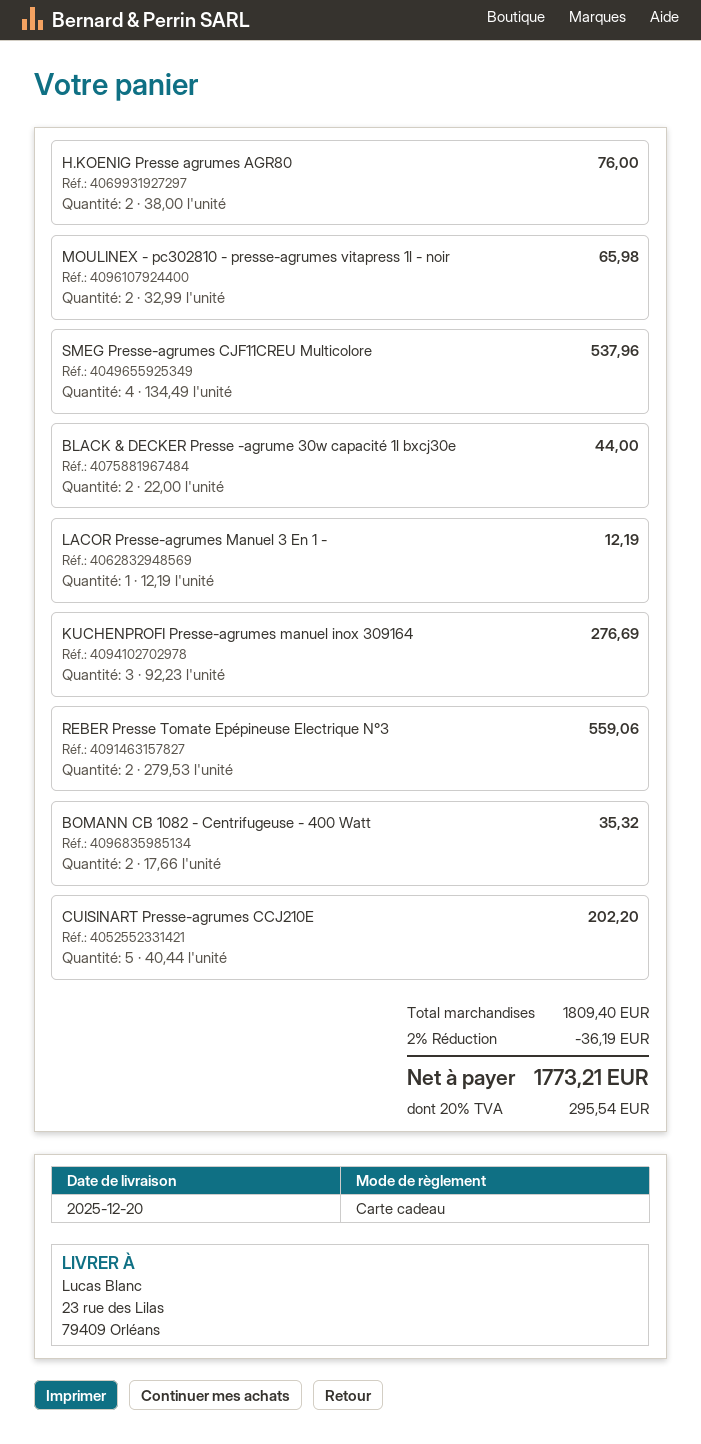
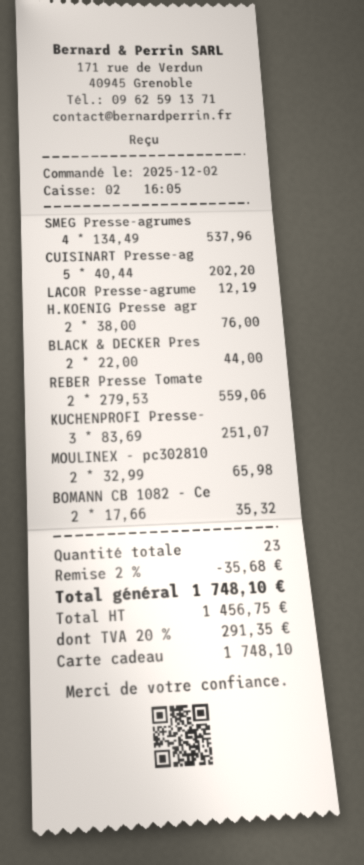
KUCHENPROFI Presse-agrumes manuel inox 309164: 3 x 92.23 = 276.69 -> 3 x 83.69 = 251.07
discount: 2% = 36.19 -> 2% = 35.68
tax: 20% = 295.54 -> 20% = 291.35
total: 1773.21 -> 1748.10

